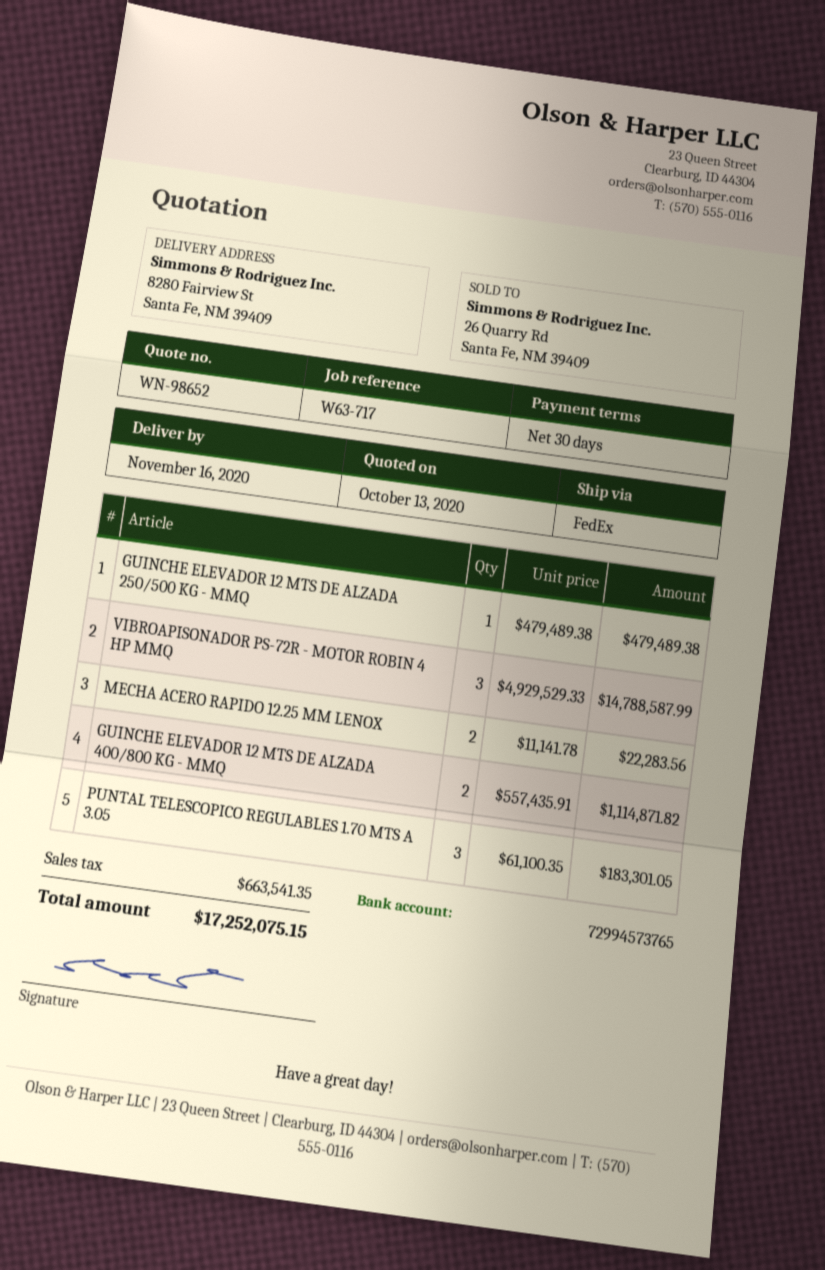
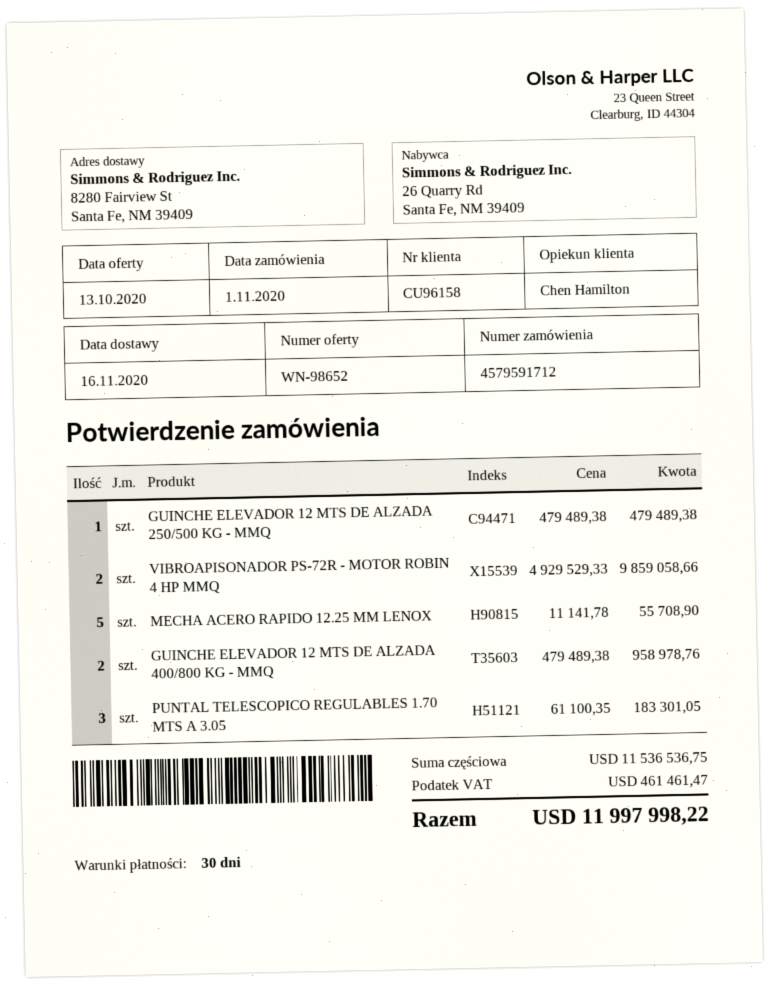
VIBROAPISONADOR PS-72R - MOTOR ROBIN 4 HP MMQ: 3 x 4929529.33 = 14788587.99 -> 2 x 4929529.33 = 9859058.66
MECHA ACERO RAPIDO 12.25 MM LENOX: 2 x 11141.78 = 22283.56 -> 5 x 11141.78 = 55708.90
GUINCHE ELEVADOR 12 MTS DE ALZADA 400/800 KG - MMQ: 2 x 557435.91 = 1114871.82 -> 2 x 479489.38 = 958978.76
tax: 663541.35 -> 461461.47
total: 17252075.15 -> 11997998.22

